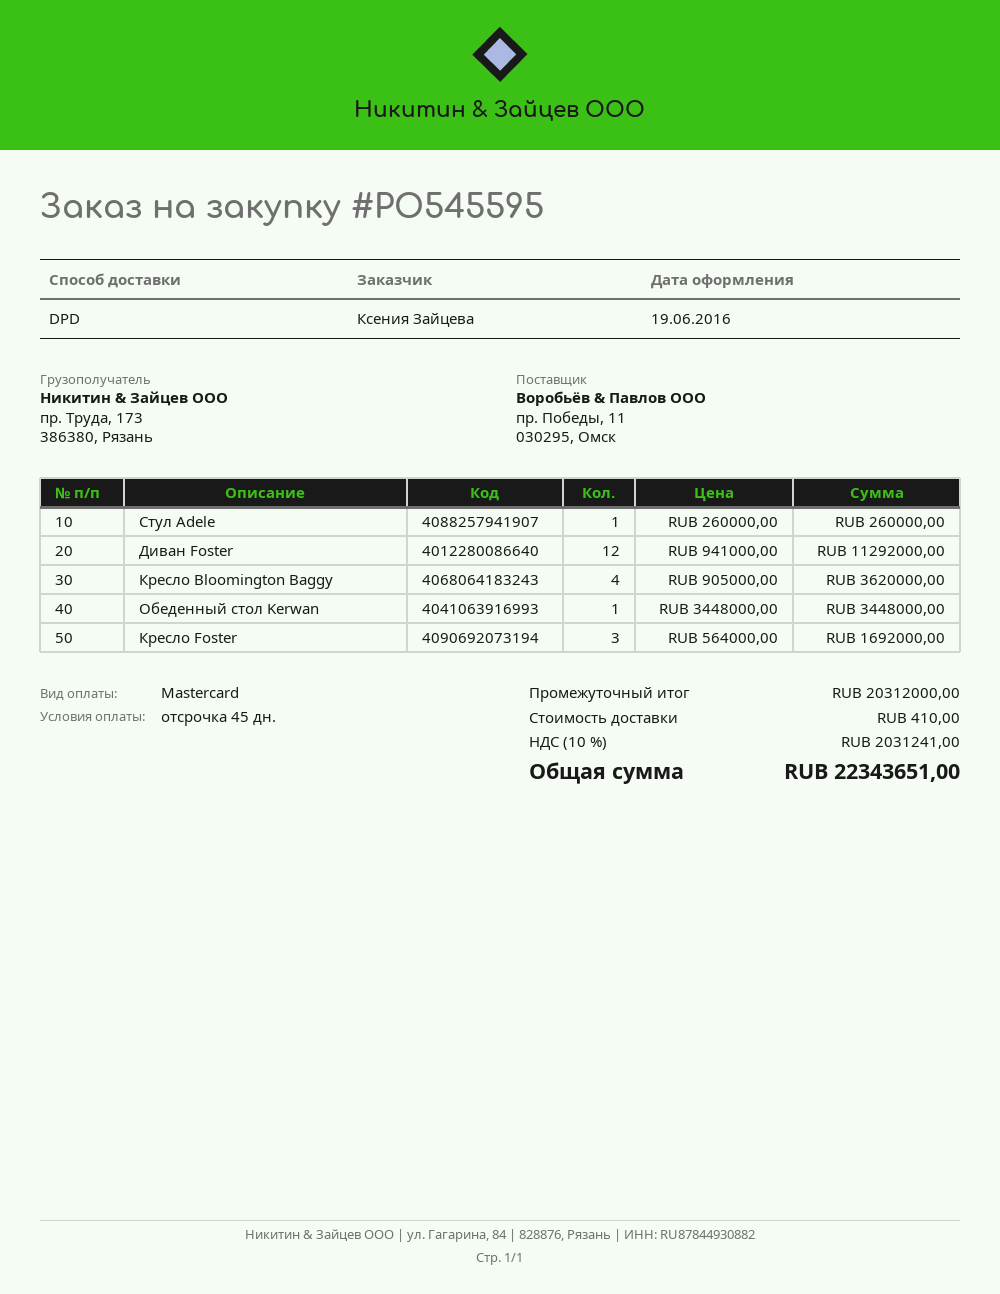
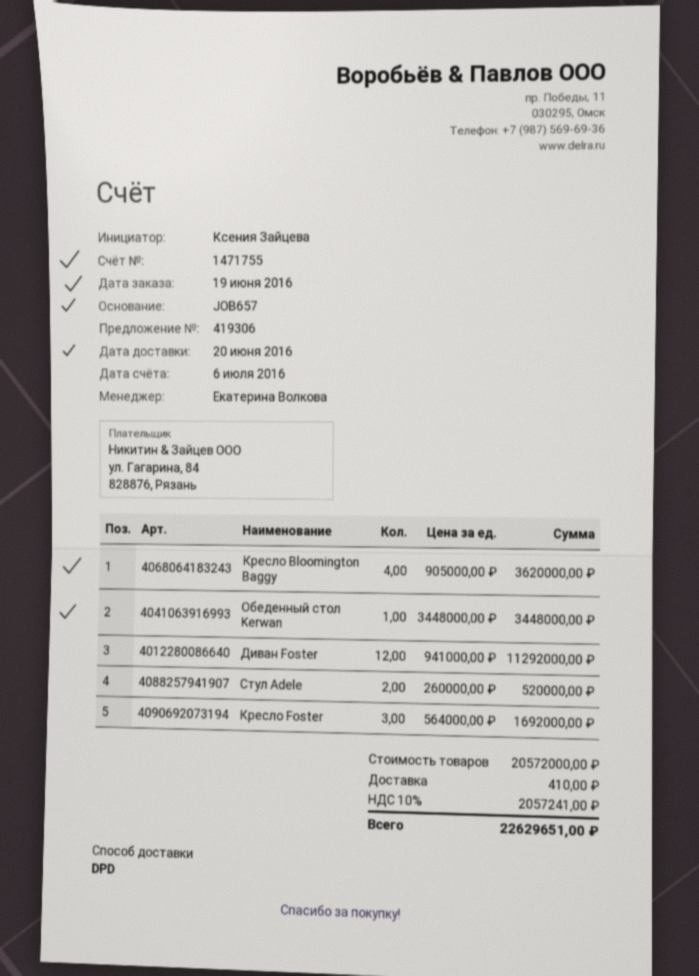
Стул Adele: 1 x 260000.00 = 260000.00 -> 2 x 260000.00 = 520000.00
subtotal: 20312000.00 -> 20572000.00
tax: 10% = 2031241.00 -> 10% = 2057241.00
total: 22343651.00 -> 22629651.00

